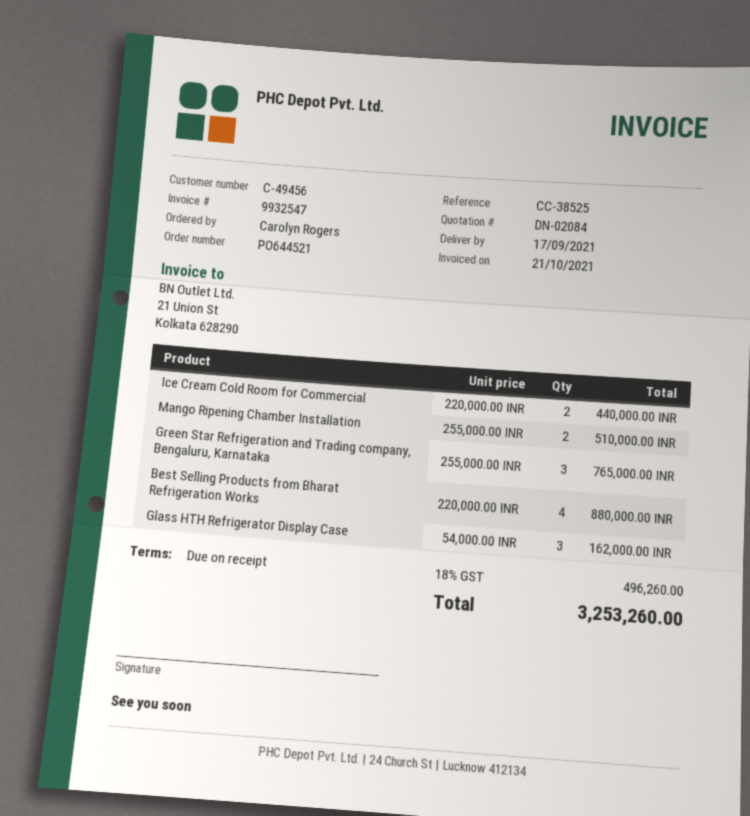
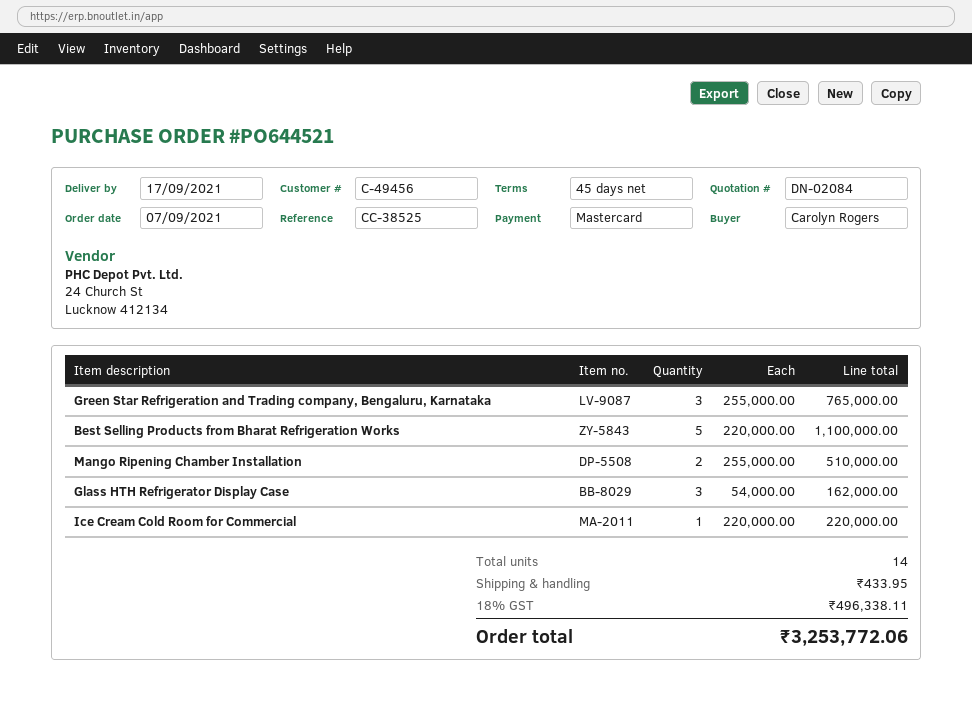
payment terms: on receipt -> 45 days
Ice Cream Cold Room for Commercial: 2 x 220000.00 = 440000.00 -> 1 x 220000.00 = 220000.00
Best Selling Products from Bharat Refrigeration Works: 4 x 220000.00 = 880000.00 -> 5 x 220000.00 = 1100000.00
shipping: none -> 433.95
tax: 18% = 496260.00 -> 18% = 496338.11
total: 3253260.00 -> 3253772.06

